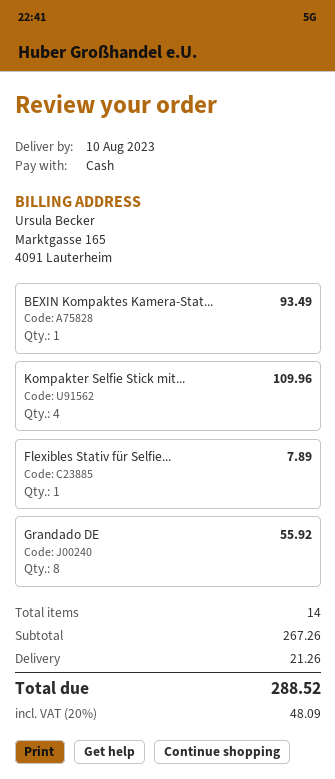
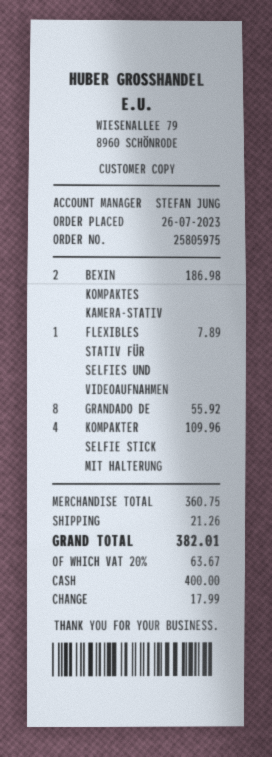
BEXIN Kompaktes Kamera-Stat...: 1 for 93.49 -> 2 for 186.98
subtotal: 267.26 -> 360.75
tax: 20% = 48.09 -> 20% = 63.67
total: 288.52 -> 382.01

